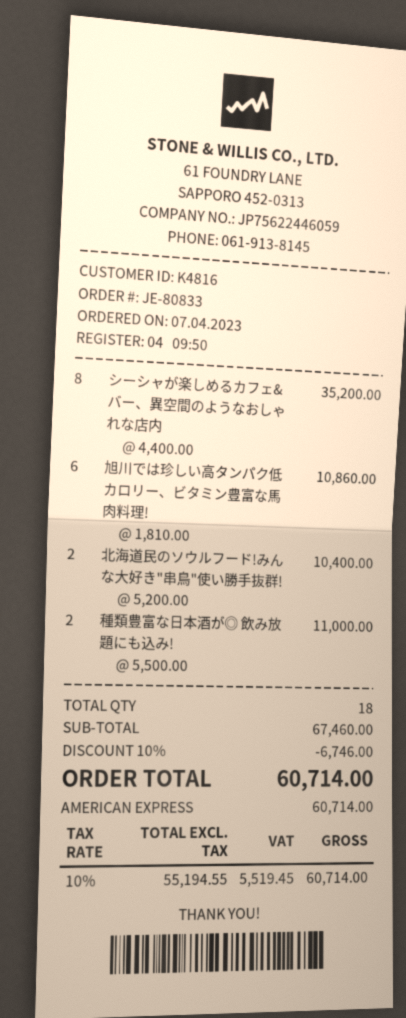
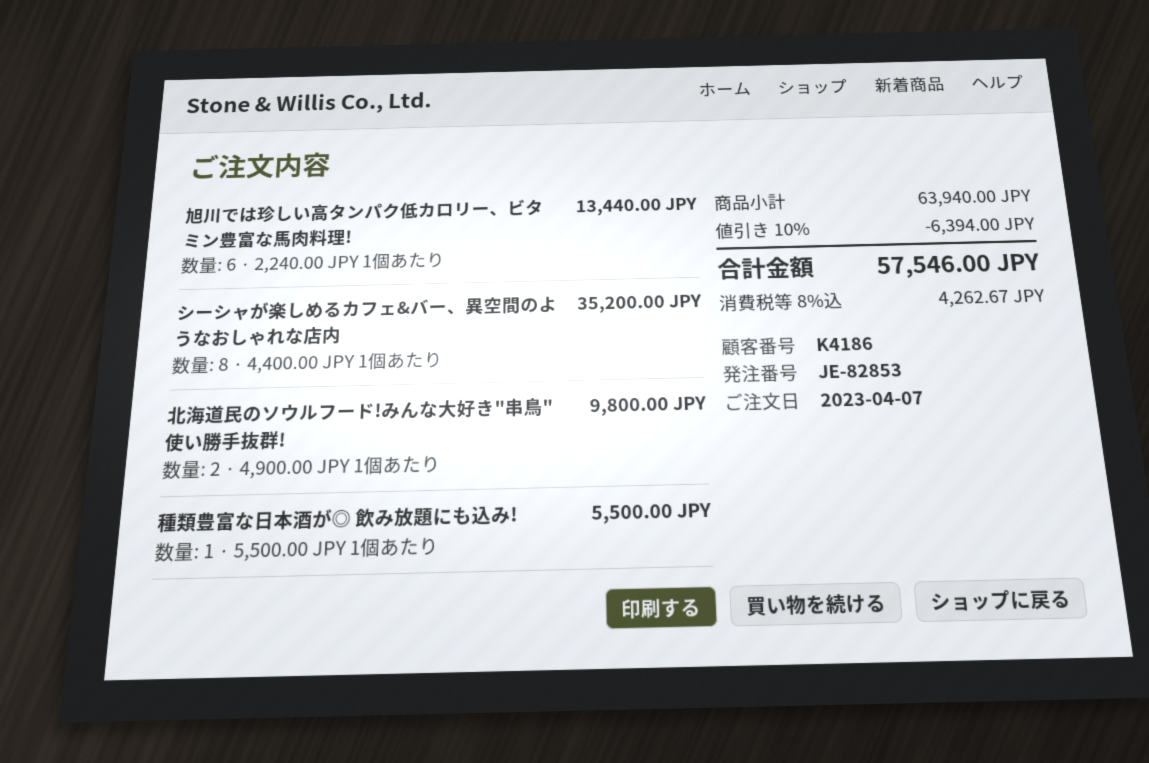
order number: JE-80833 -> JE-82853
customer number: K4816 -> K4186
旭川では珍しい高タンパク低カロリー、ビタミン豊富な馬肉料理!: 6 x 1810.00 = 10860.00 -> 6 x 2240.00 = 13440.00
北海道民のソウルフード!みんな大好き"串鳥"使い勝手抜群!: 2 x 5200.00 = 10400.00 -> 2 x 4900.00 = 9800.00
種類豊富な日本酒が◎ 飲み放題にも込み!: 2 x 5500.00 = 11000.00 -> 1 x 5500.00 = 5500.00
subtotal: 67460.00 -> 63940.00
discount: 10% = 6746.00 -> 10% = 6394.00
tax: 10% = 5519.45 -> 8% = 4262.67
total: 60714.00 -> 57546.00

